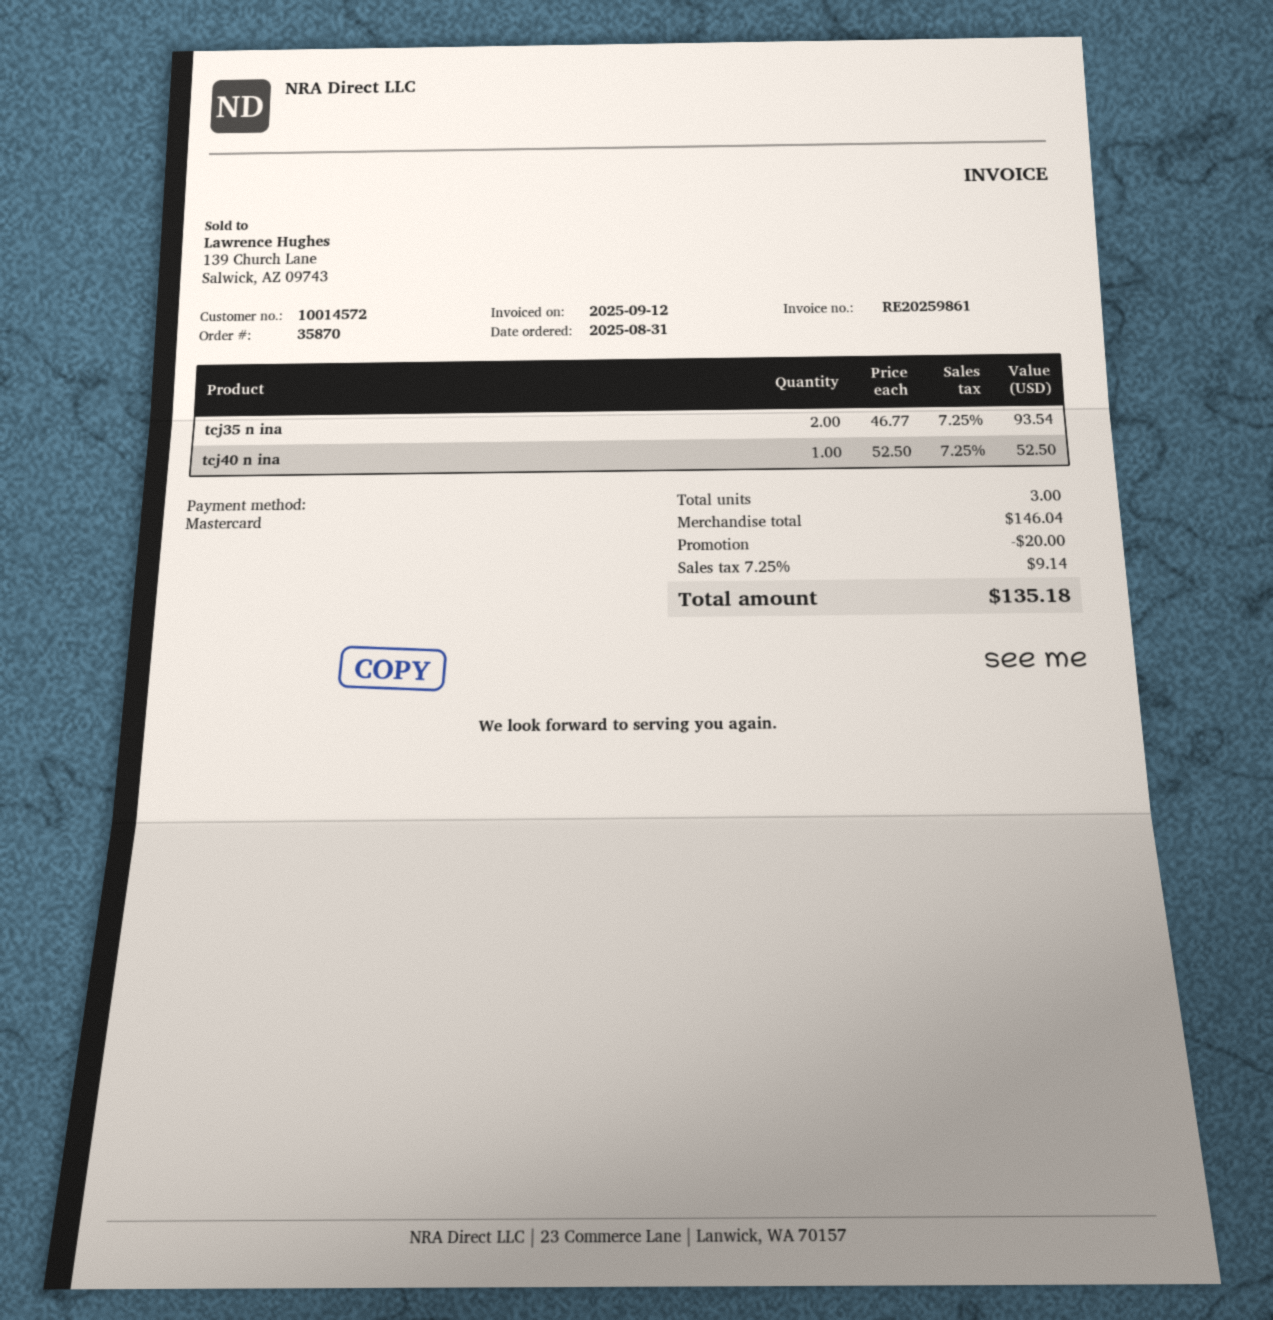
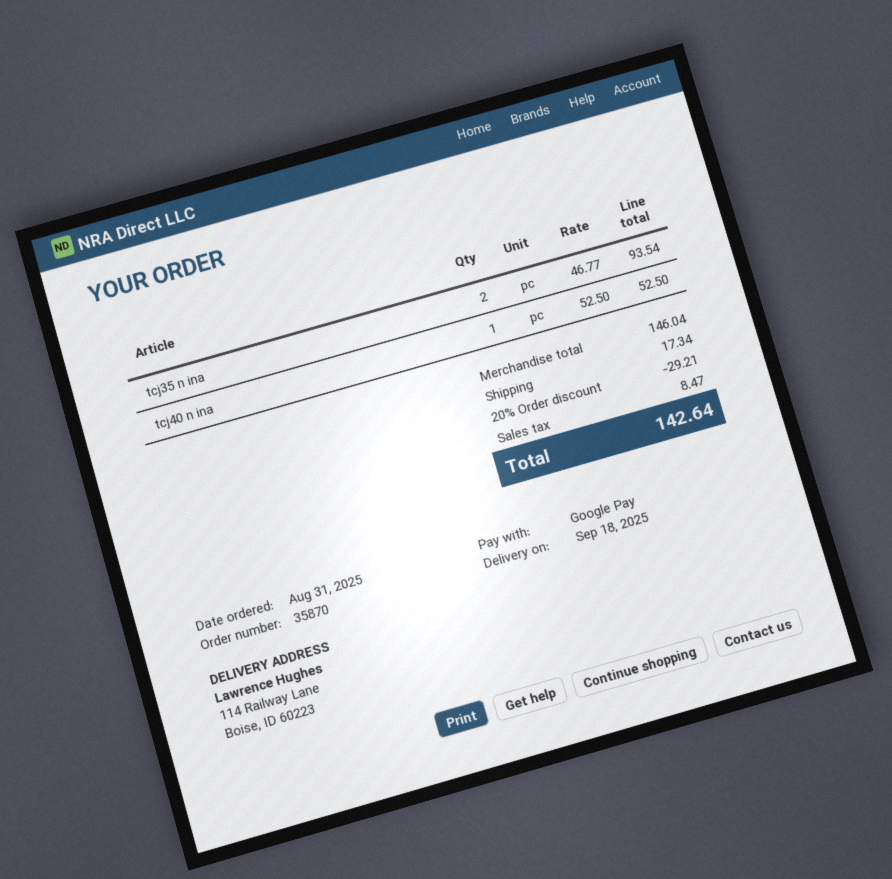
payment method: Mastercard -> Google Pay
discount: 20.00 -> 29.21
shipping: none -> 17.34
tax: 9.14 -> 8.47
total: 135.18 -> 142.64

